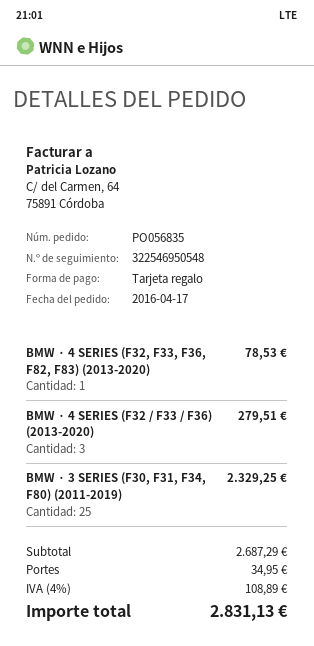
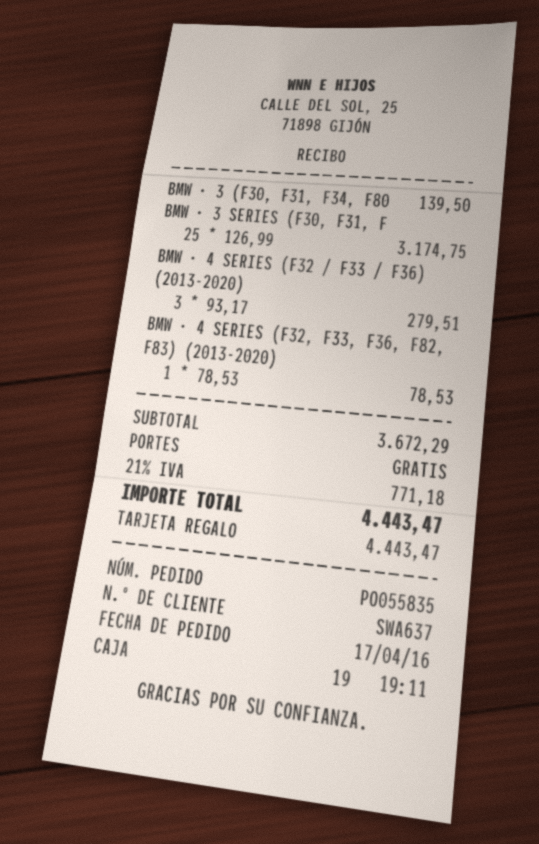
order number: PO056835 -> PO055835
BMW · 3 SERIES (F30, F31, F34, F80) (2011-2019): 25 for 2329.25 -> 25 for 3174.75
BMW · 3 (F30, F31, F34, F80: none -> 1 for 139.50
subtotal: 2687.29 -> 3672.29
shipping: 34.95 -> 0.00
tax: 4% = 108.89 -> 21% = 771.18
total: 2831.13 -> 4443.47

